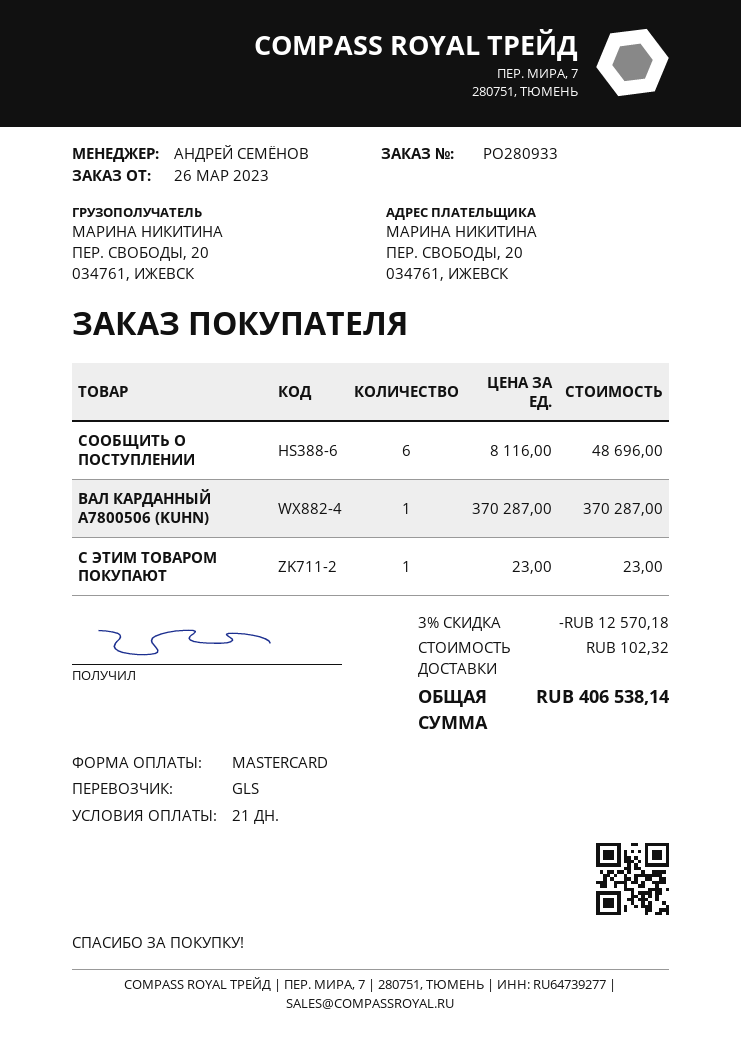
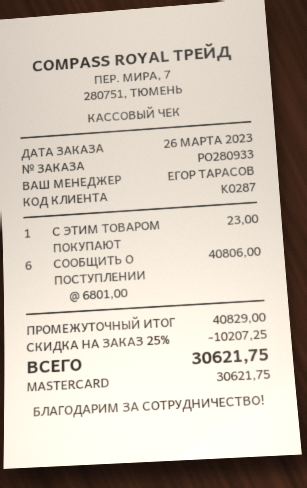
sales rep: АНДРЕЙ СЕМЁНОВ -> ЕГОР ТАРАСОВ
СООБЩИТЬ О ПОСТУПЛЕНИИ: 6 x 8116.00 = 48696.00 -> 6 x 6801.00 = 40806.00
ВАЛ КАРДАННЫЙ А7800506 (KUHN): 1 x 370287.00 = 370287.00 -> none
discount: 3% = 12570.18 -> 25% = 10207.25
shipping: 102.32 -> none
total: 406538.14 -> 30621.75

